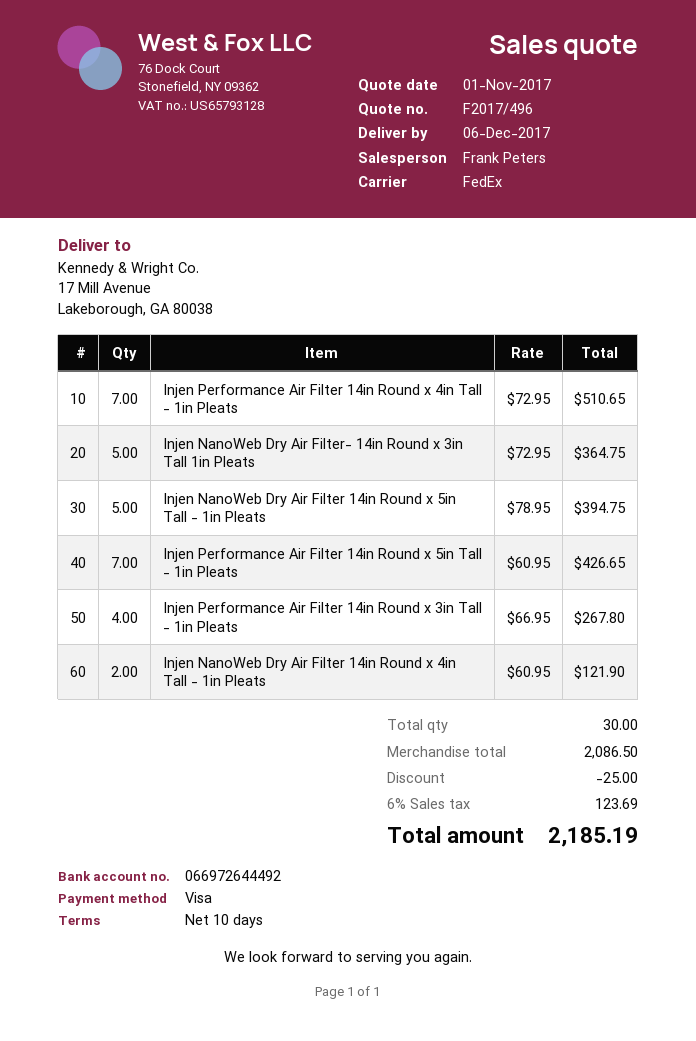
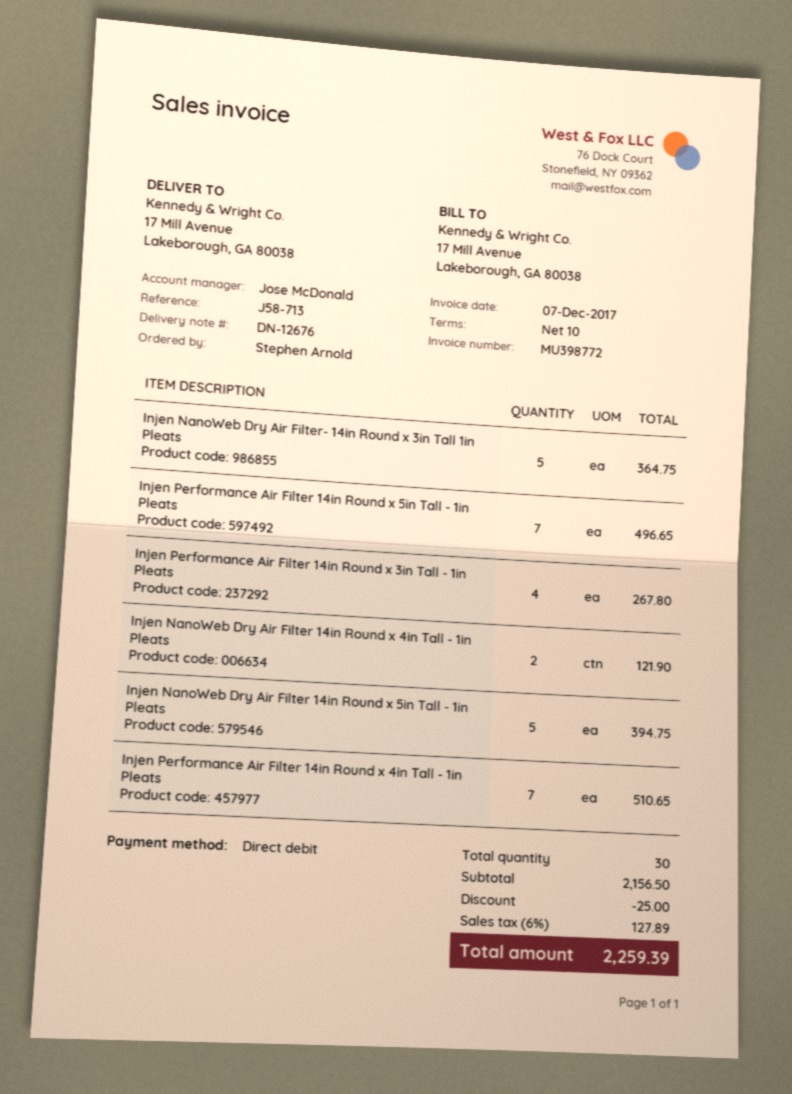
sales rep: Frank Peters -> Jose McDonald
payment method: Visa -> direct debit
Injen Performance Air Filter 14in Round x 5in Tall - 1in Pleats: 7 for 426.65 -> 7 for 496.65
subtotal: 2086.50 -> 2156.50
tax: 6% = 123.69 -> 6% = 127.89
total: 2185.19 -> 2259.39

